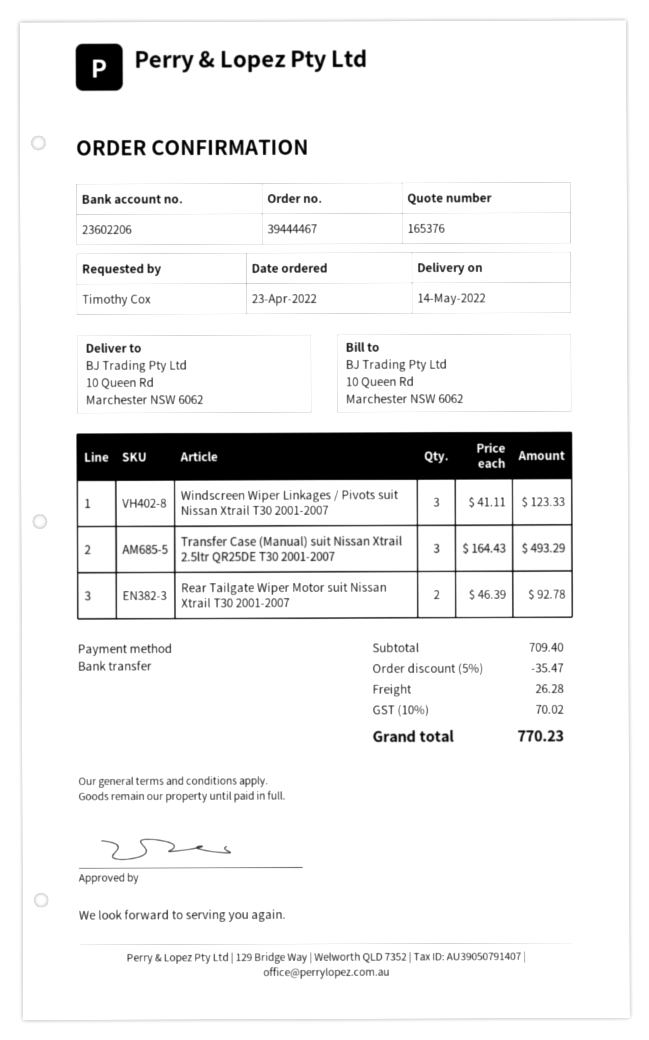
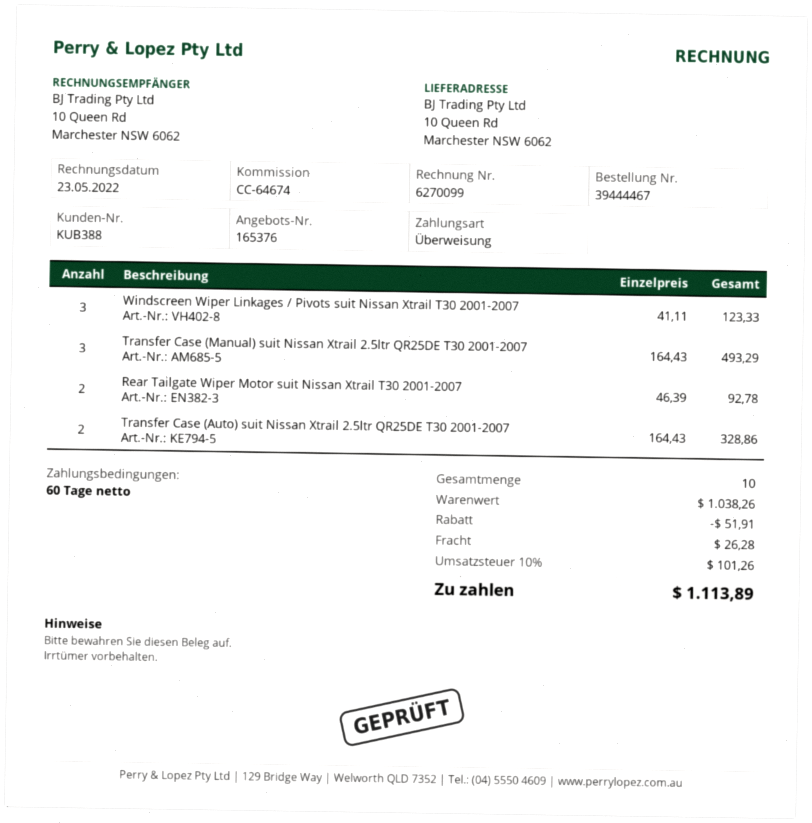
Transfer Case (Auto) suit Nissan Xtrail 2.5ltr QR25DE T30 2001-2007: none -> 2 x 164.43 = 328.86
subtotal: 709.40 -> 1038.26
discount: 35.47 -> 51.91
tax: 10% = 70.02 -> 10% = 101.26
total: 770.23 -> 1113.89

